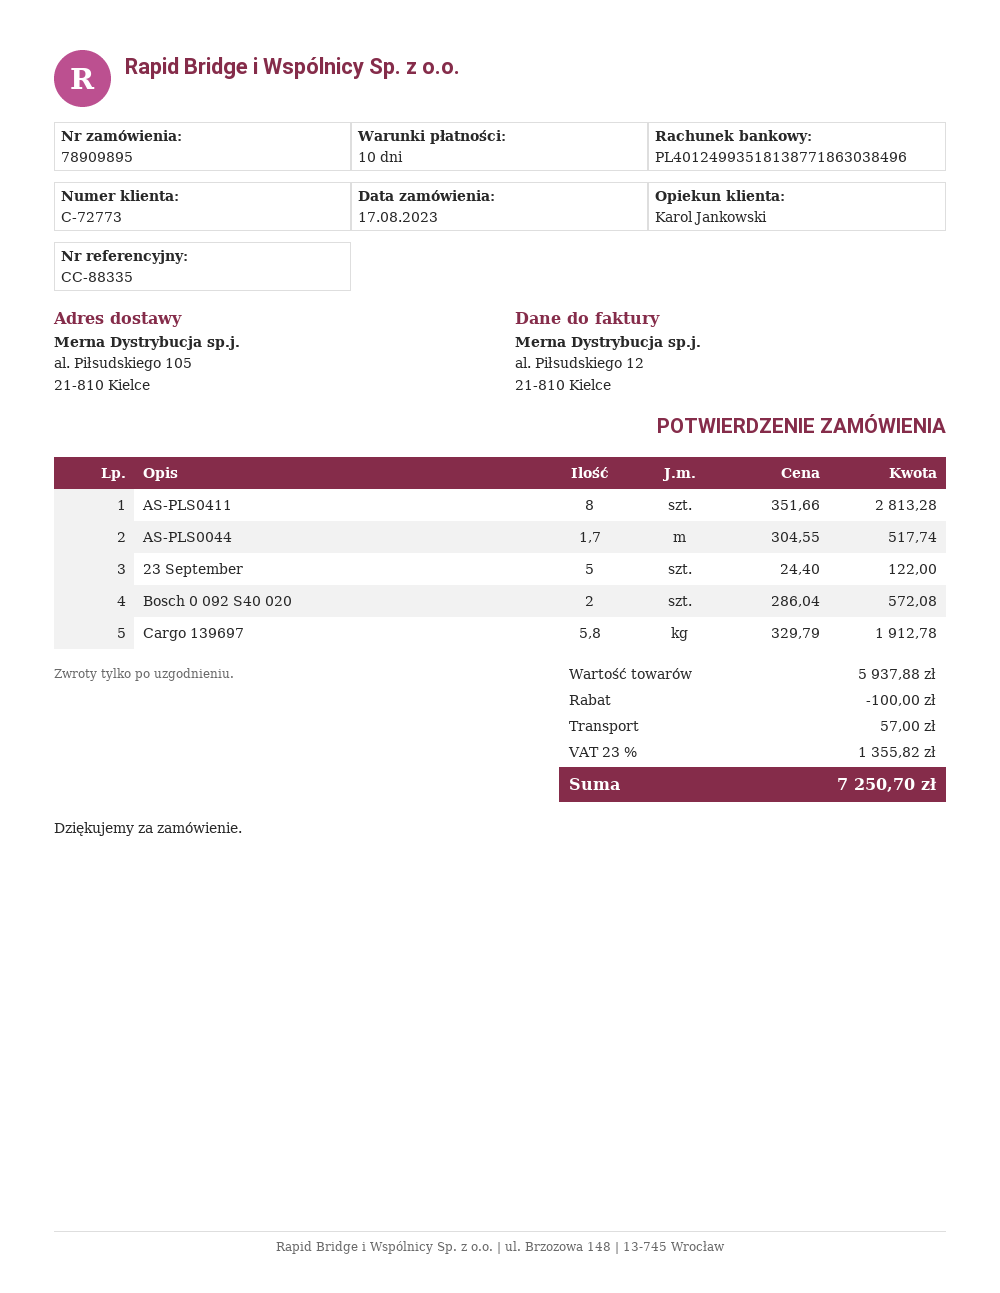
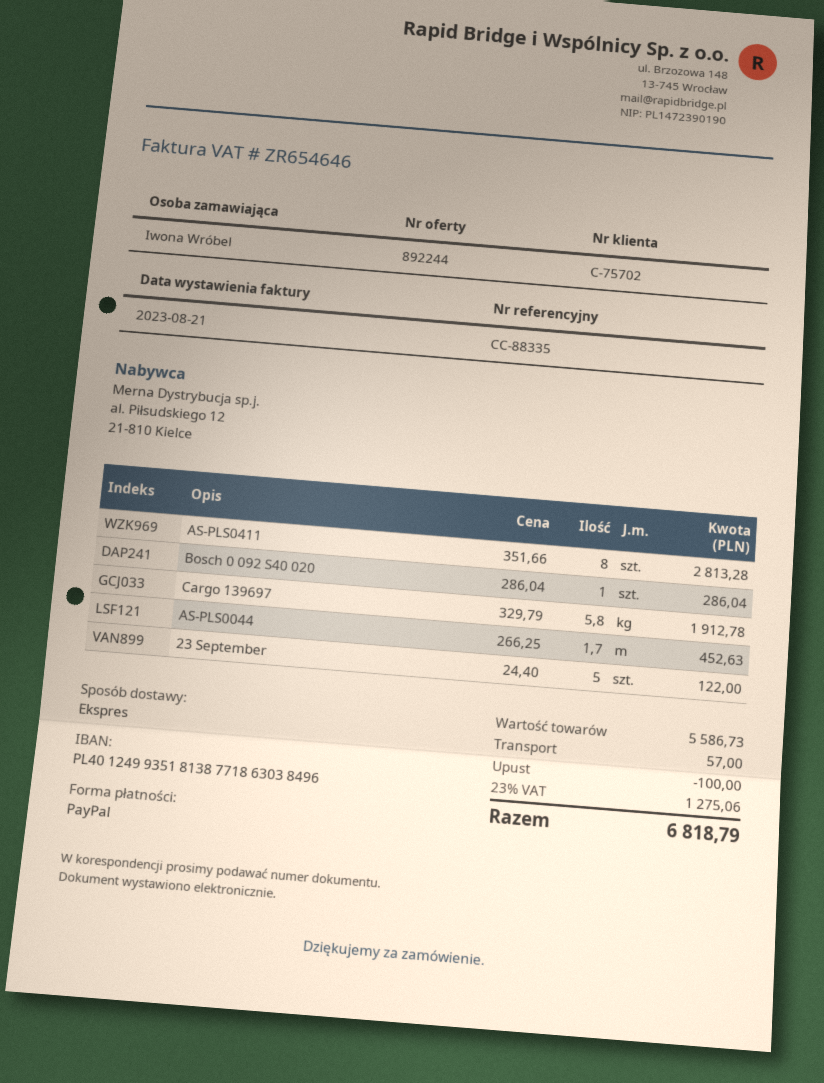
customer number: C-72773 -> C-75702
AS-PLS0044: 1.7 x 304.55 = 517.74 -> 1.7 x 266.25 = 452.63
Bosch 0 092 S40 020: 2 x 286.04 = 572.08 -> 1 x 286.04 = 286.04
subtotal: 5937.88 -> 5586.73
tax: 23% = 1355.82 -> 23% = 1275.06
total: 7250.70 -> 6818.79

